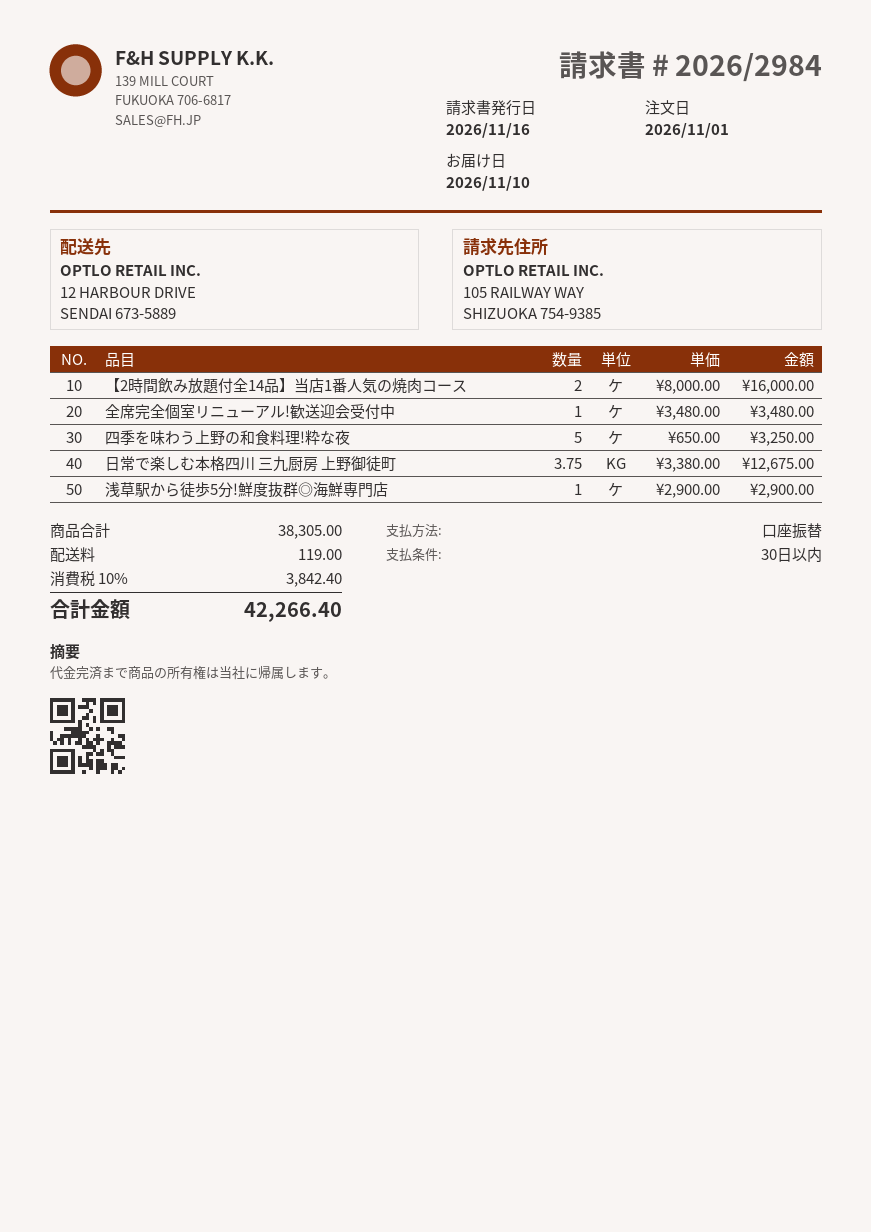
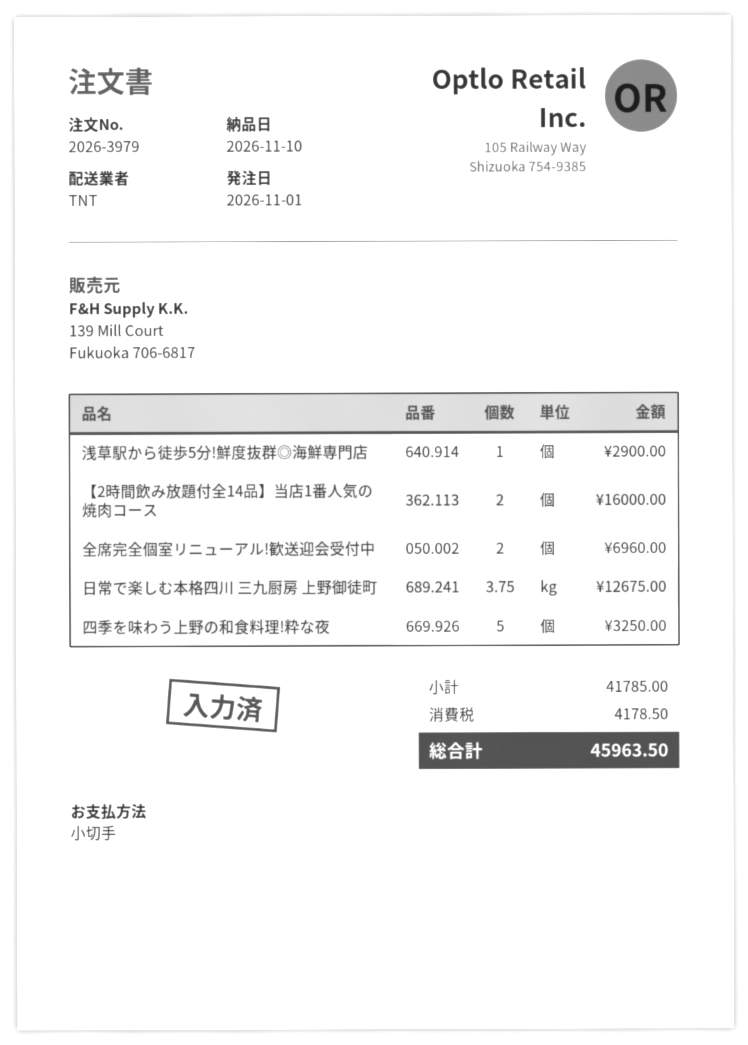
payment method: direct debit -> cheque
全席完全個室リニューアル!歓送迎会受付中: 1 for 3480.00 -> 2 for 6960.00
subtotal: 38305.00 -> 41785.00
shipping: 119.00 -> none
tax: 3842.40 -> 4178.50
total: 42266.40 -> 45963.50

